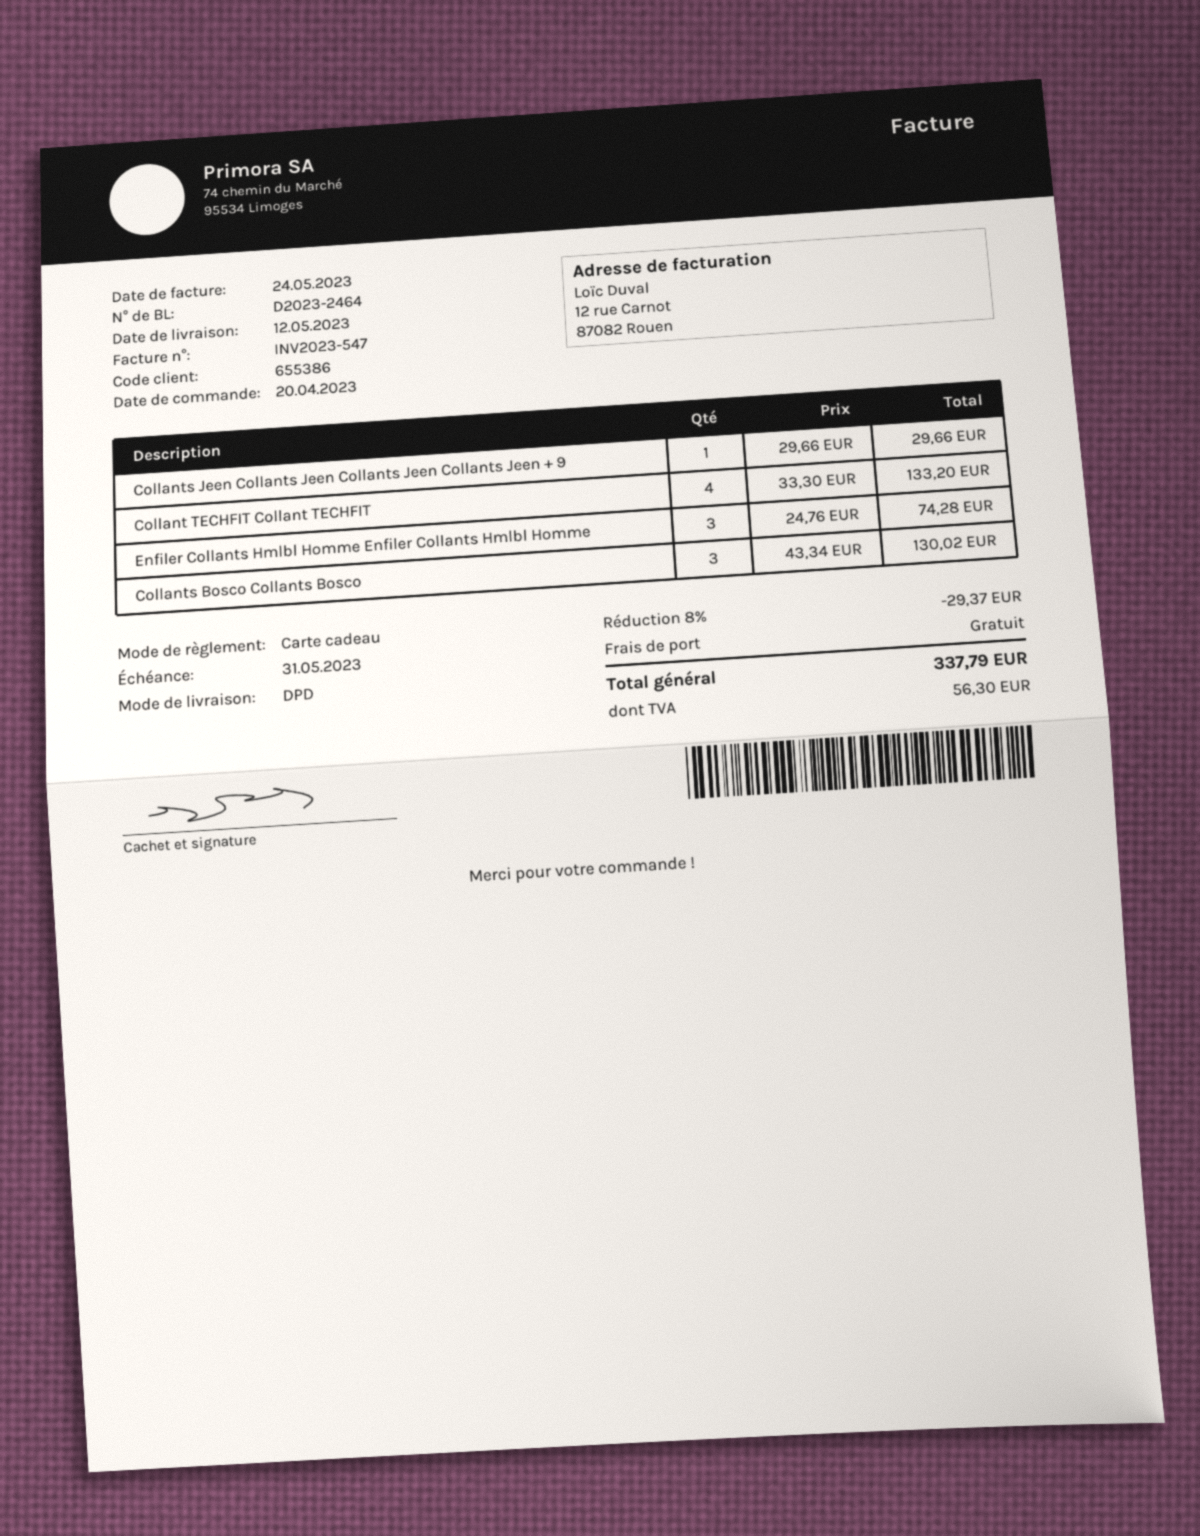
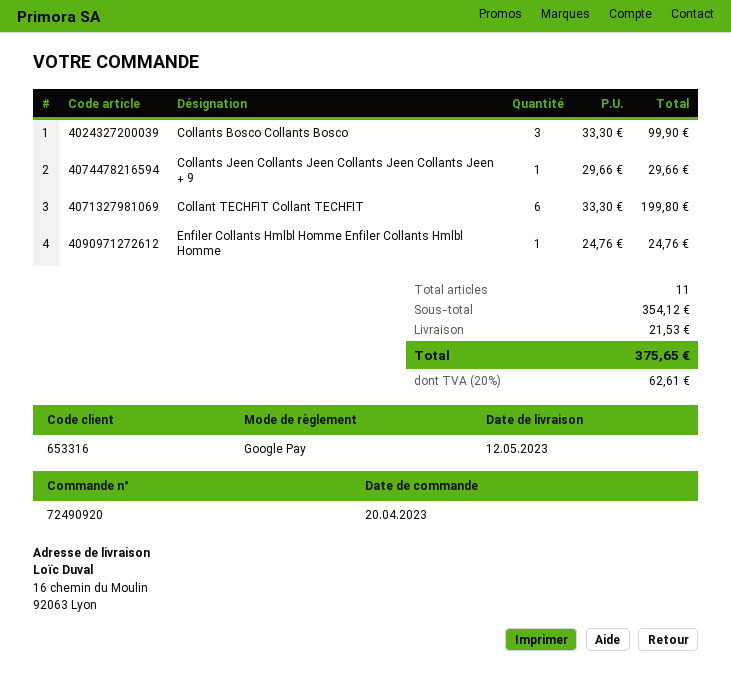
customer number: 655386 -> 653316
payment method: gift card -> Google Pay
Collant TECHFIT Collant TECHFIT: 4 x 33.30 = 133.20 -> 6 x 33.30 = 199.80
Enfiler Collants Hmlbl Homme Enfiler Collants Hmlbl Homme: 3 x 24.76 = 74.28 -> 1 x 24.76 = 24.76
Collants Bosco Collants Bosco: 3 x 43.34 = 130.02 -> 3 x 33.30 = 99.90
discount: 8% = 29.37 -> none
shipping: 0.00 -> 21.53
tax: 56.30 -> 62.61
total: 337.79 -> 375.65

